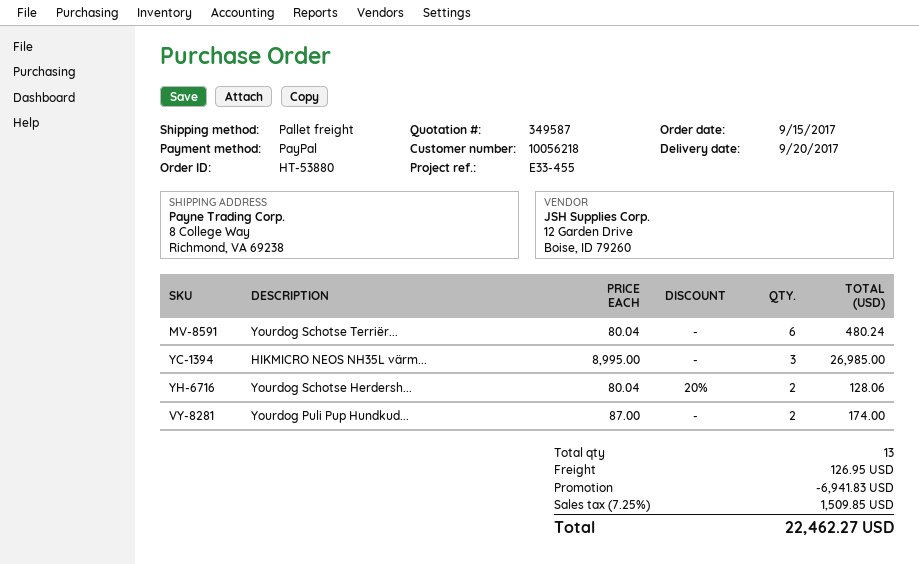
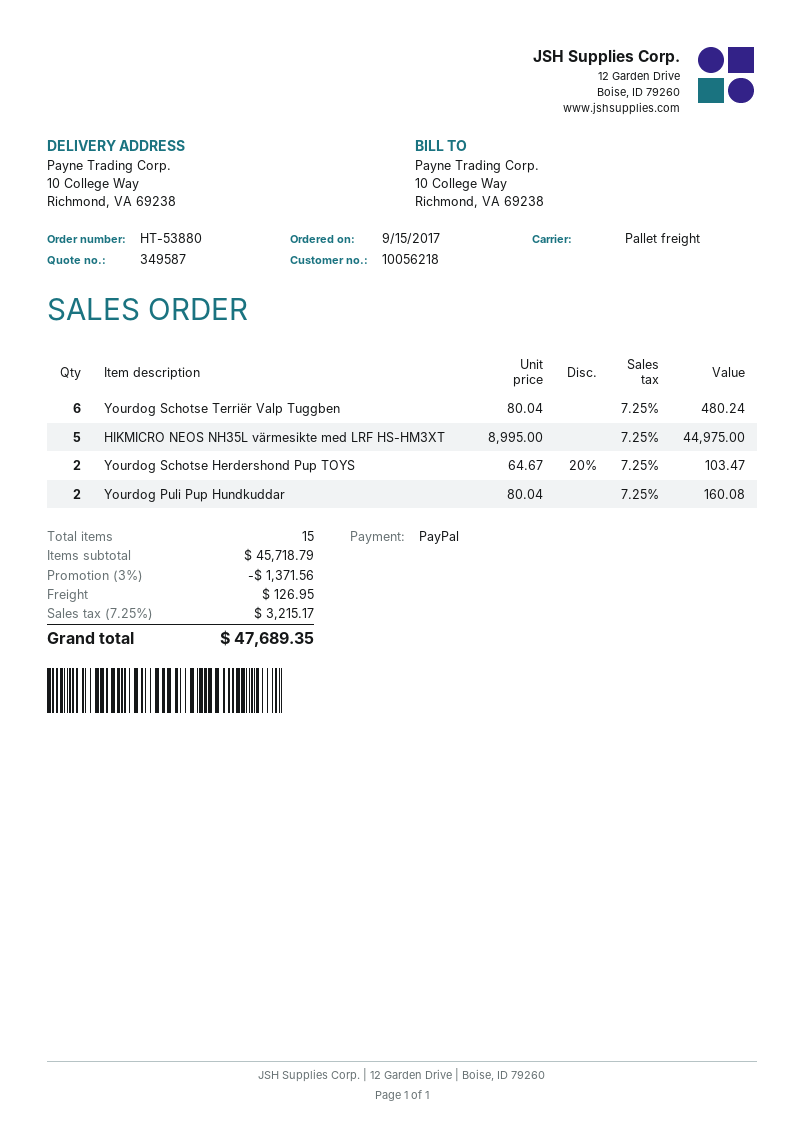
ship to: 8 College Way, Richmond, VA 69238 -> 10 College Way, Richmond, VA 69238
HIKMICRO NEOS NH35L värm...: 3 x 8995.00 = 26985.00 -> 5 x 8995.00 = 44975.00
Yourdog Schotse Herdersh...: 2 x 80.04 - 20% = 128.06 -> 2 x 64.67 - 20% = 103.47
Yourdog Puli Pup Hundkud...: 2 x 87.00 = 174.00 -> 2 x 80.04 = 160.08
total quantity: 13 -> 15
discount: 6941.83 -> 1371.56
tax: 7.25% = 1509.85 -> 7.25% = 3215.17
total: 22462.27 -> 47689.35

